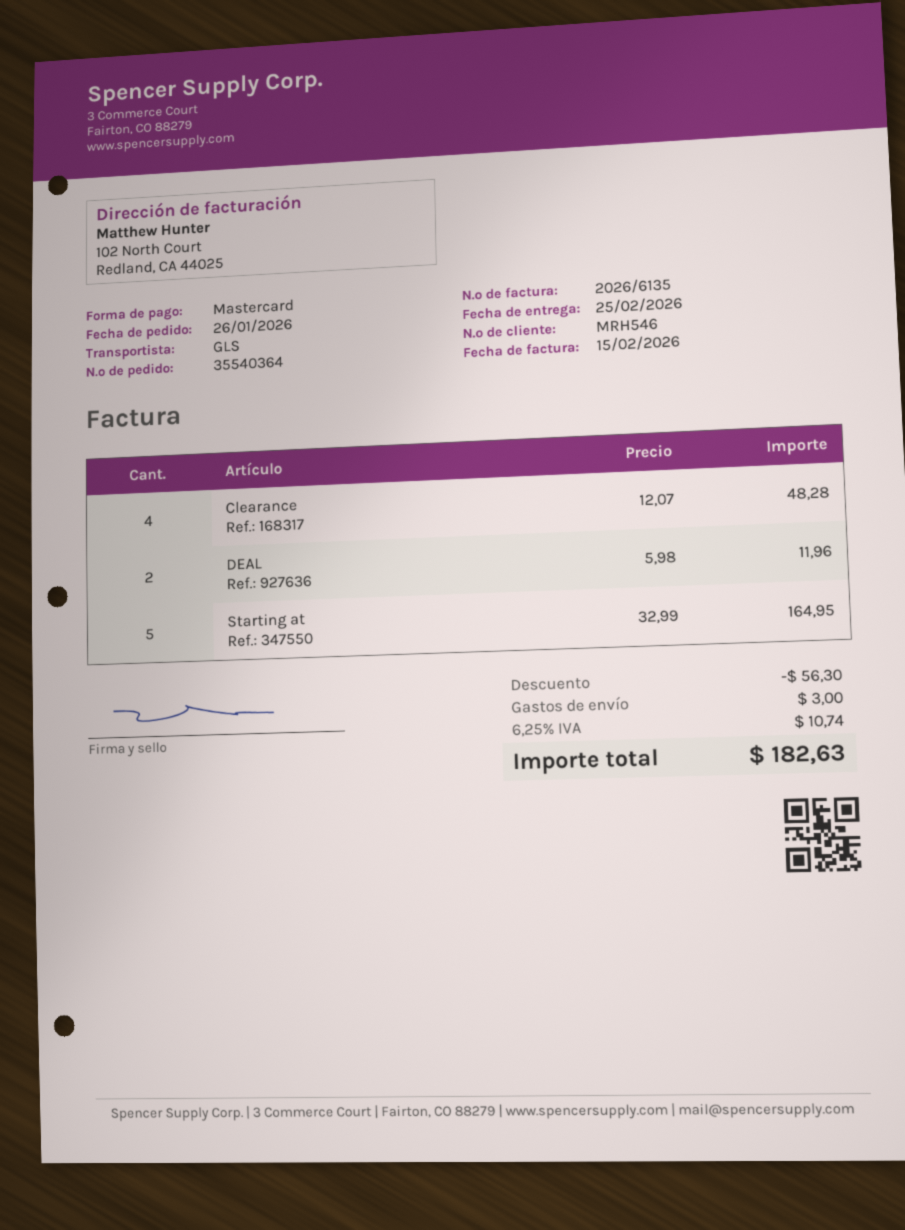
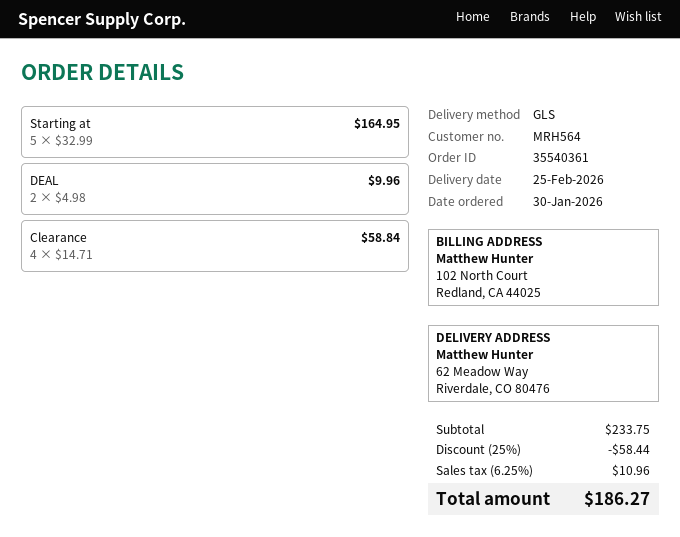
order number: 35540364 -> 35540361
order date: 2026-01-26 -> 2026-01-30
customer number: MRH546 -> MRH564
Clearance: 4 x 12.07 = 48.28 -> 4 x 14.71 = 58.84
DEAL: 2 x 5.98 = 11.96 -> 2 x 4.98 = 9.96
discount: 56.30 -> 58.44
shipping: 3.00 -> none
tax: 6.25% = 10.74 -> 6.25% = 10.96
total: 182.63 -> 186.27

